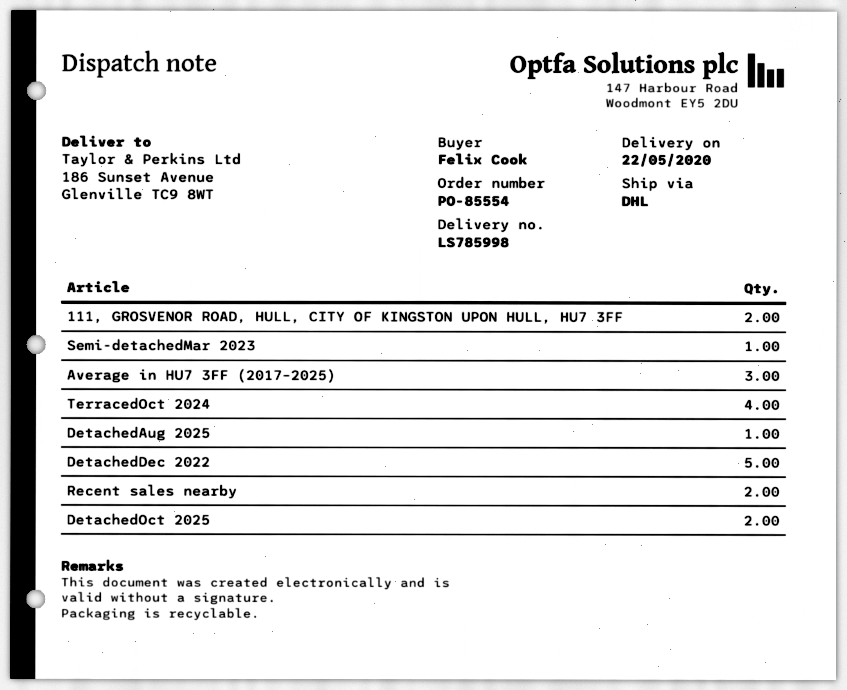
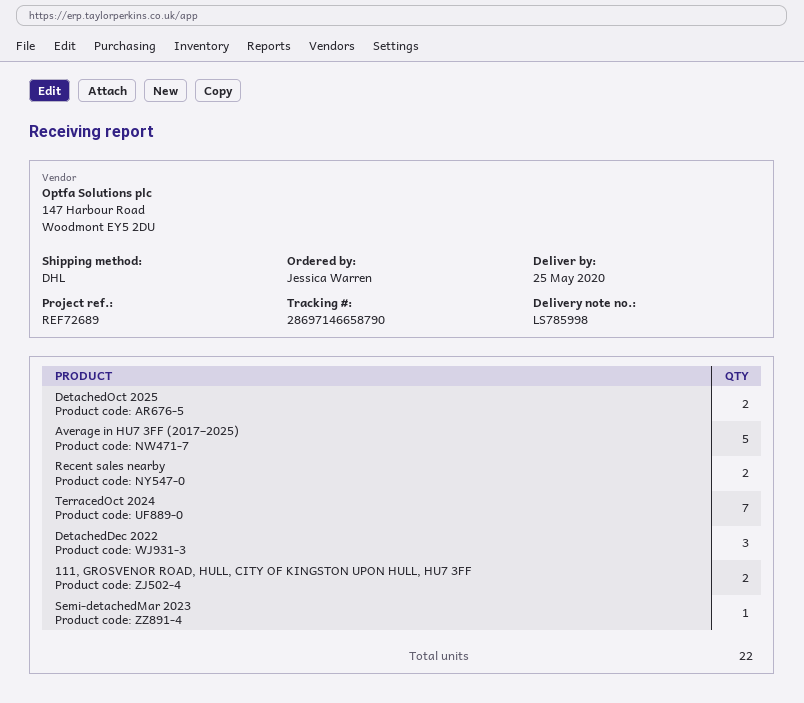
delivery date: 2020-05-22 -> 2020-05-25
ordered by: Felix Cook -> Jessica Warren
Average in HU7 3FF (2017–2025): 3 -> 5
TerracedOct 2024: 4 -> 7
DetachedAug 2025: 1 -> none
DetachedDec 2022: 5 -> 3

